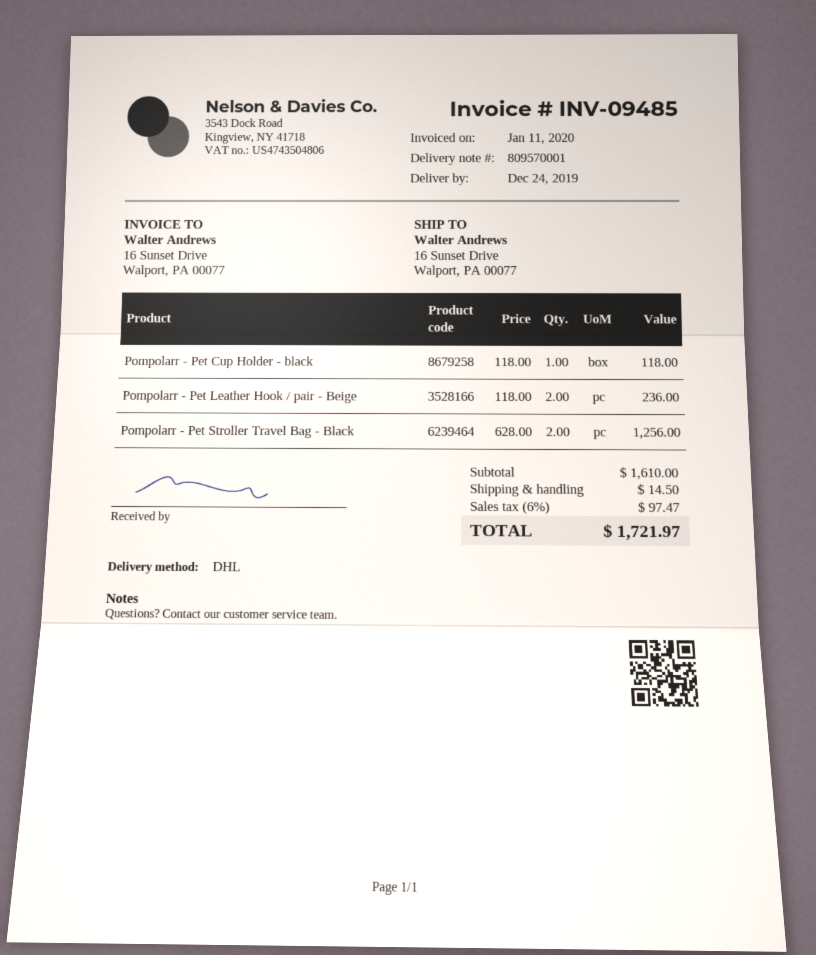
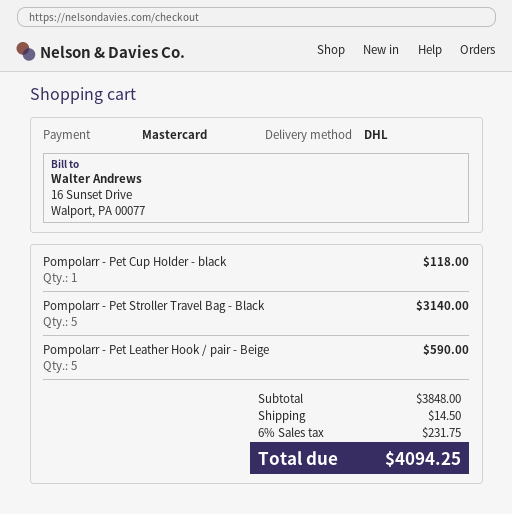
Pompolarr - Pet Leather Hook / pair - Beige: 2 for 236.00 -> 5 for 590.00
Pompolarr - Pet Stroller Travel Bag - Black: 2 for 1256.00 -> 5 for 3140.00
subtotal: 1610.00 -> 3848.00
tax: 6% = 97.47 -> 6% = 231.75
total: 1721.97 -> 4094.25

